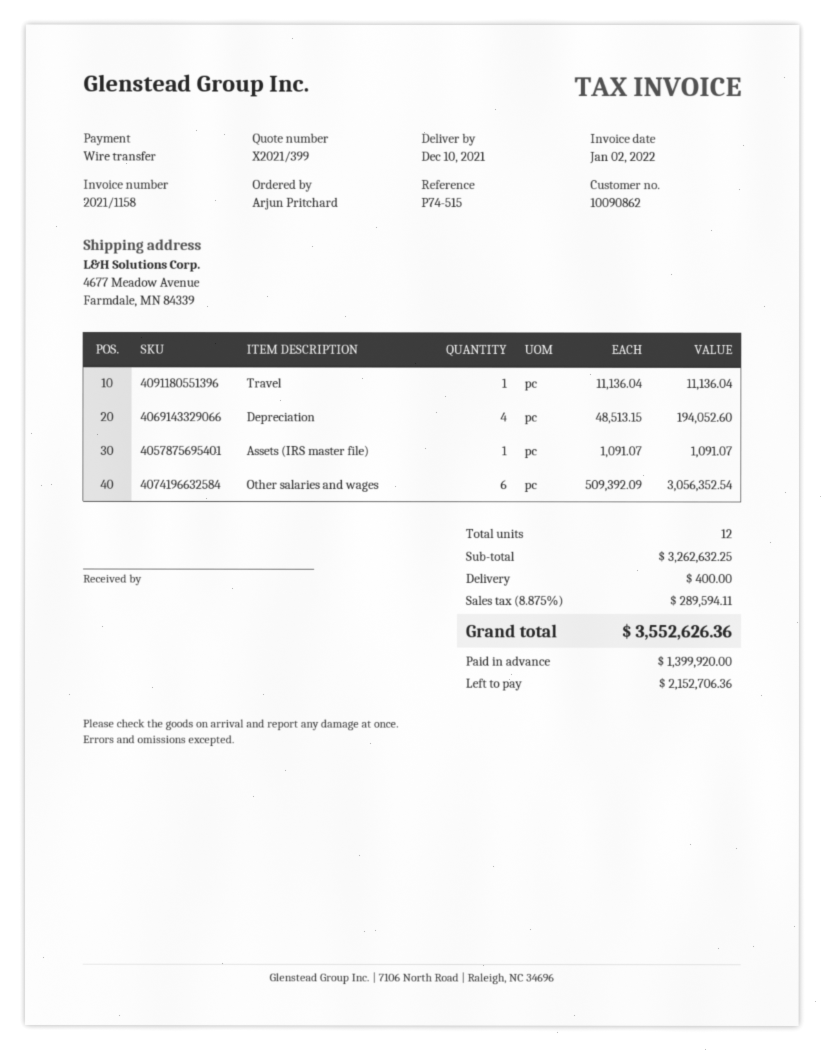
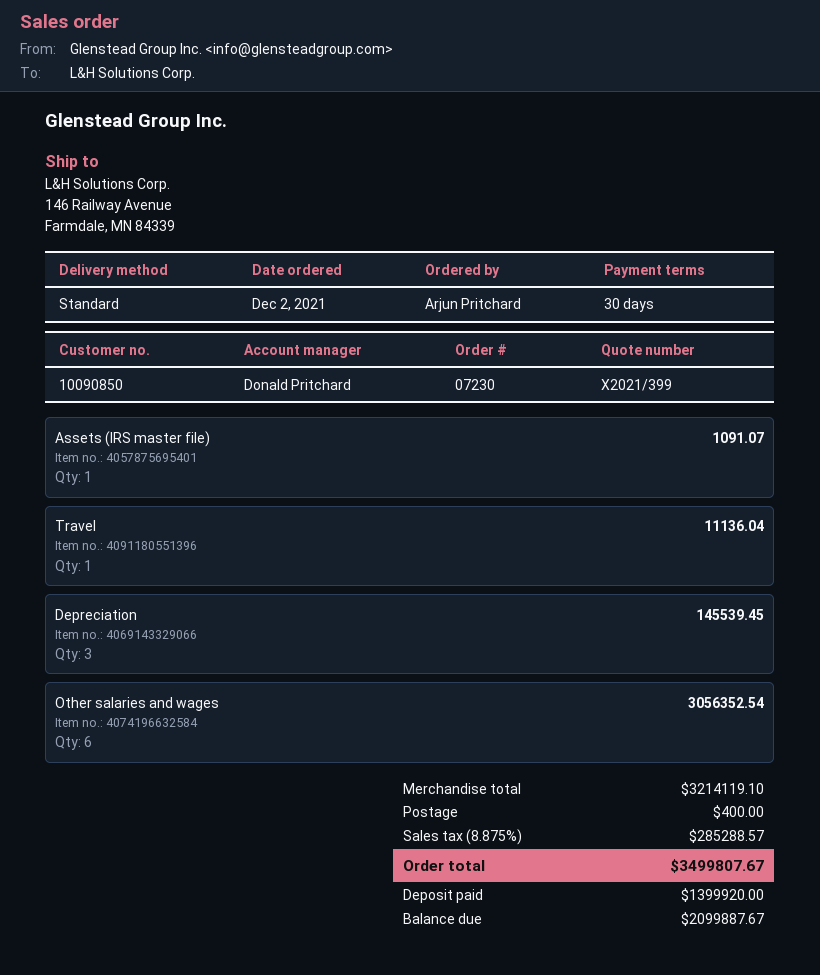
customer number: 10090862 -> 10090850
ship to: 4677 Meadow Avenue, Farmdale, MN 84339 -> 146 Railway Avenue, Farmdale, MN 84339
Depreciation: 4 for 194052.60 -> 3 for 145539.45
subtotal: 3262632.25 -> 3214119.10
tax: 8.875% = 289594.11 -> 8.875% = 285288.57
total: 3552626.36 -> 3499807.67
balance: 2152706.36 -> 2099887.67

